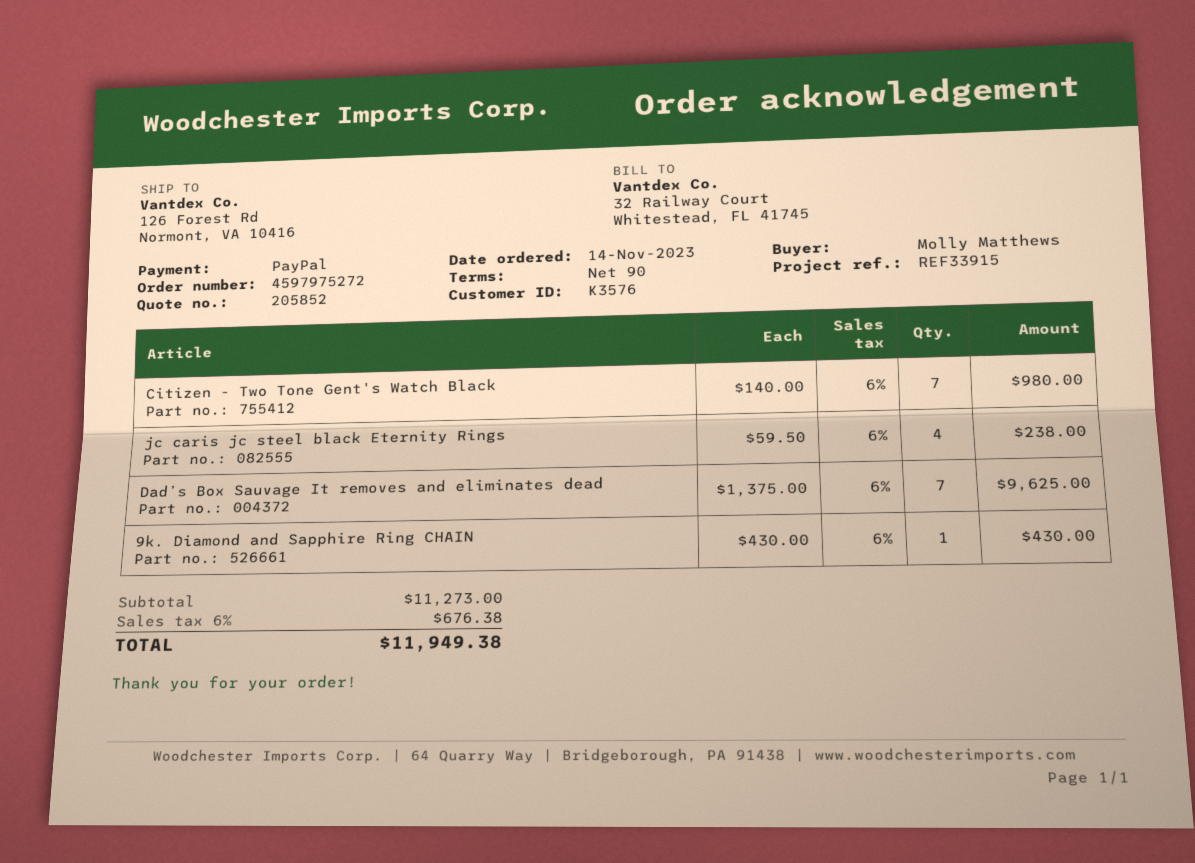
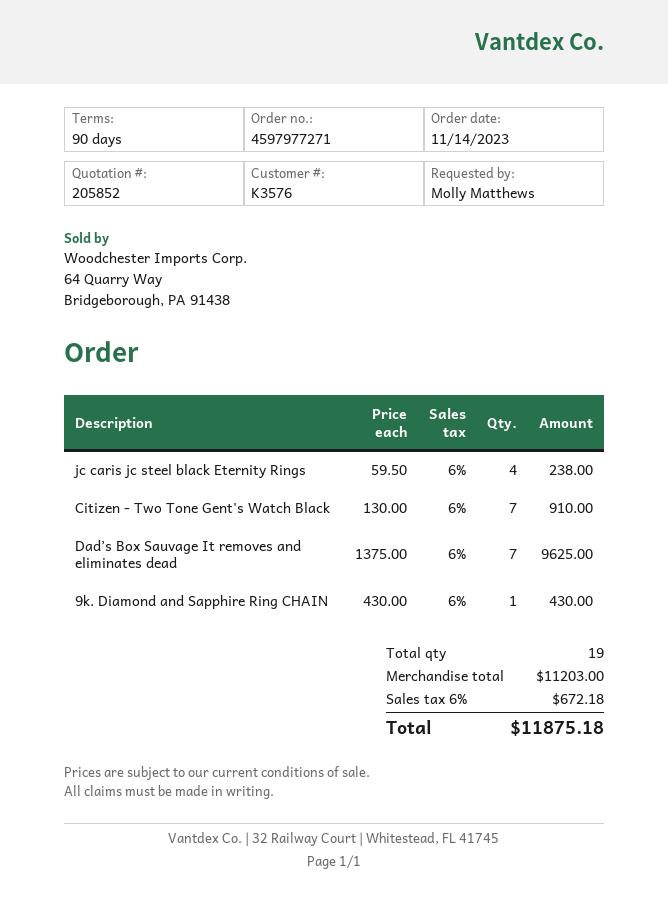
order number: 4597975272 -> 4597977271
Citizen - Two Tone Gent's Watch Black: 7 x 140.00 = 980.00 -> 7 x 130.00 = 910.00
subtotal: 11273.00 -> 11203.00
tax: 6% = 676.38 -> 6% = 672.18
total: 11949.38 -> 11875.18

